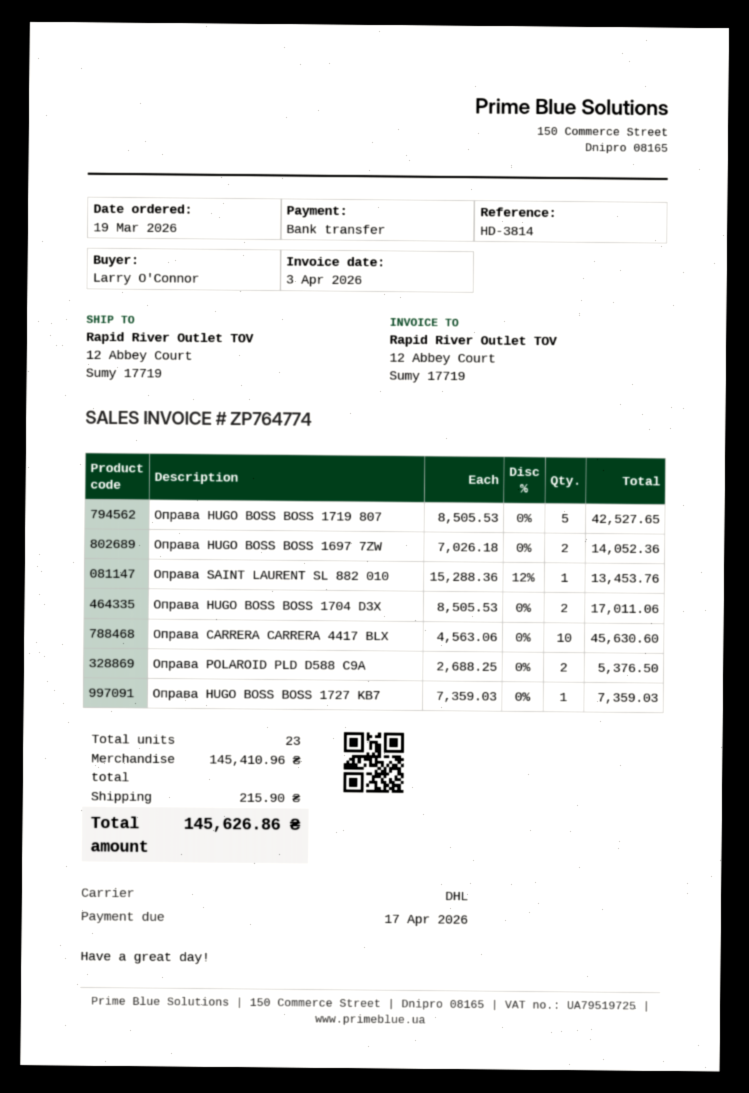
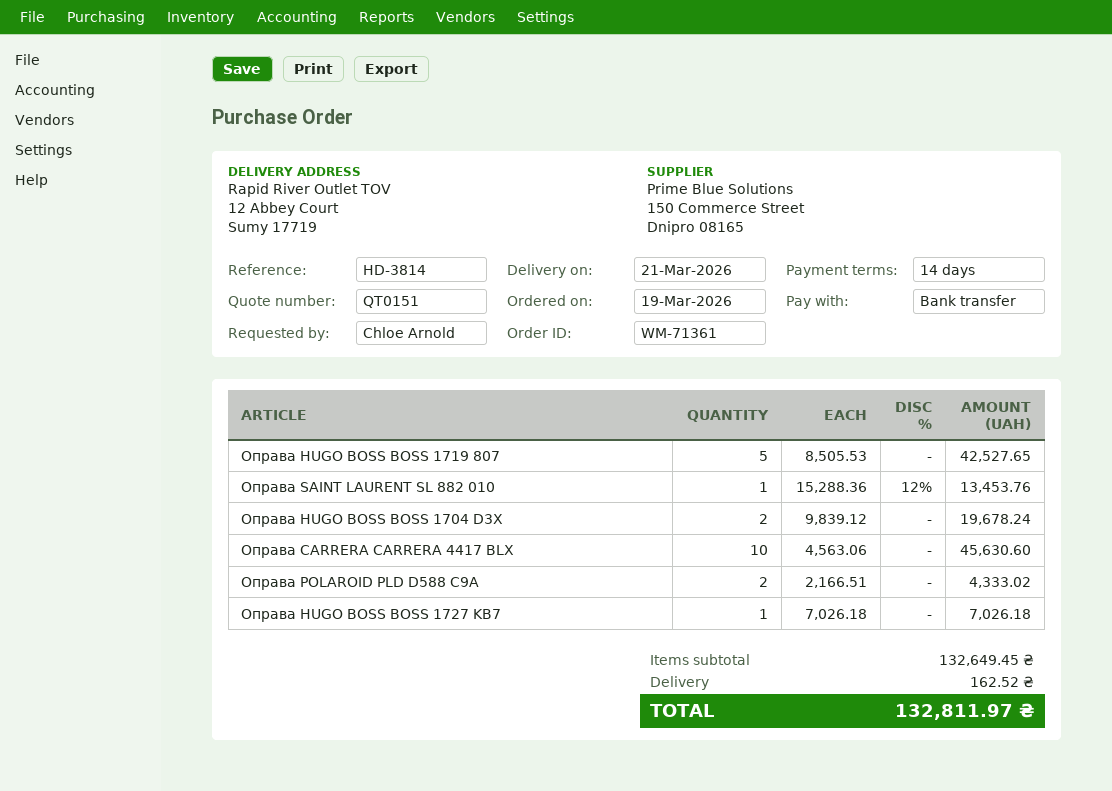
ordered by: Larry O'Connor -> Chloe Arnold
Оправа HUGO BOSS BOSS 1697 7ZW: 2 x 7026.18 = 14052.36 -> none
Оправа HUGO BOSS BOSS 1704 D3X: 2 x 8505.53 = 17011.06 -> 2 x 9839.12 = 19678.24
Оправа POLAROID PLD D588 C9A: 2 x 2688.25 = 5376.50 -> 2 x 2166.51 = 4333.02
Оправа HUGO BOSS BOSS 1727 KB7: 1 x 7359.03 = 7359.03 -> 1 x 7026.18 = 7026.18
subtotal: 145410.96 -> 132649.45
shipping: 215.90 -> 162.52
total: 145626.86 -> 132811.97

